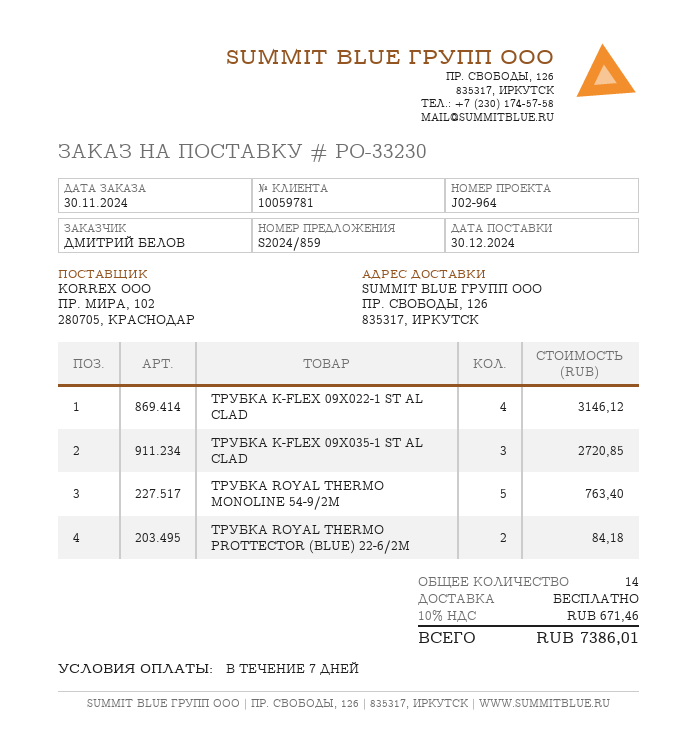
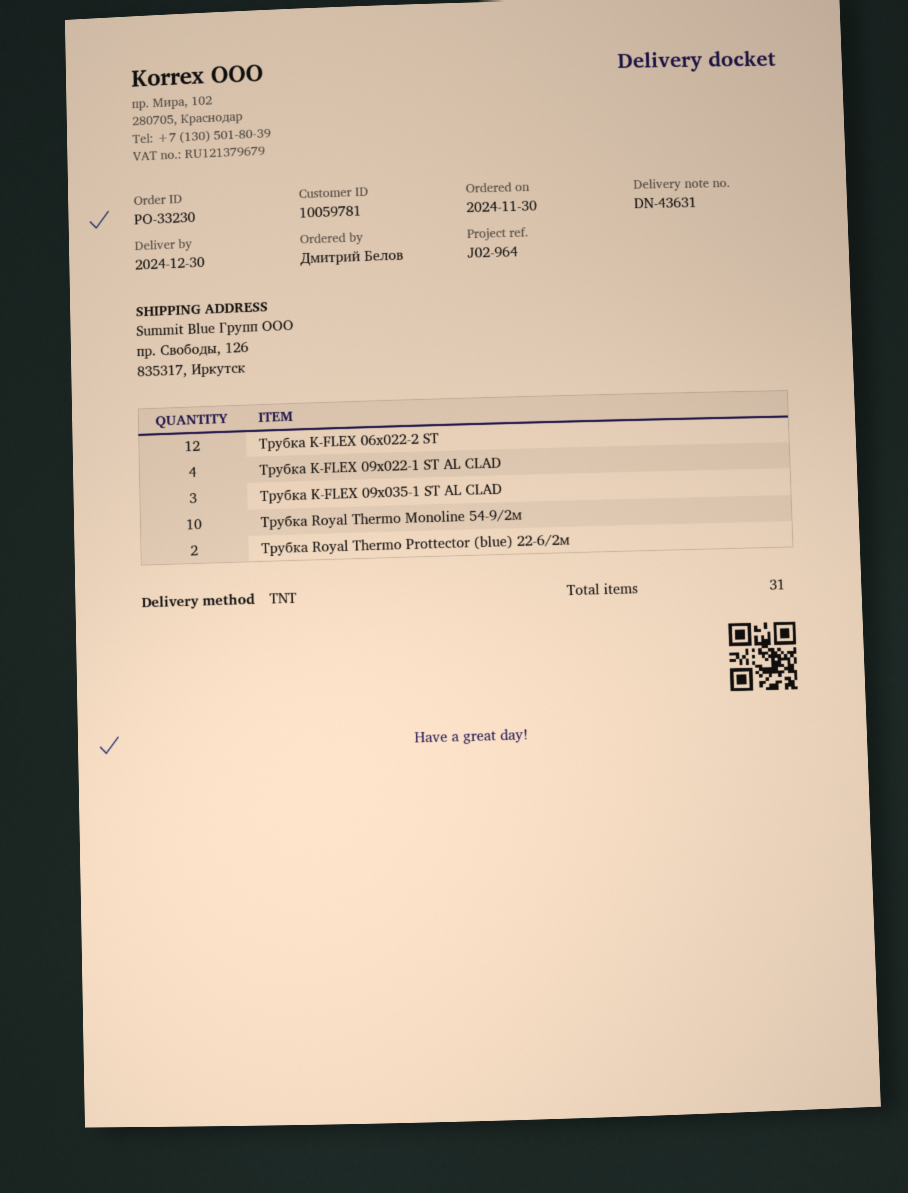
ТРУБКА ROYAL THERMO MONOLINE 54-9/2М: 5 -> 10
Трубка K-FLEX 06x022-2 ST: none -> 12
total quantity: 14 -> 31

